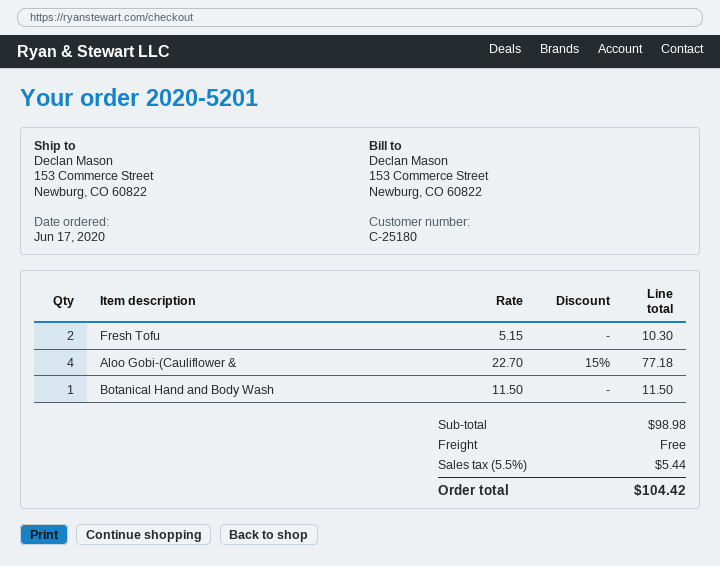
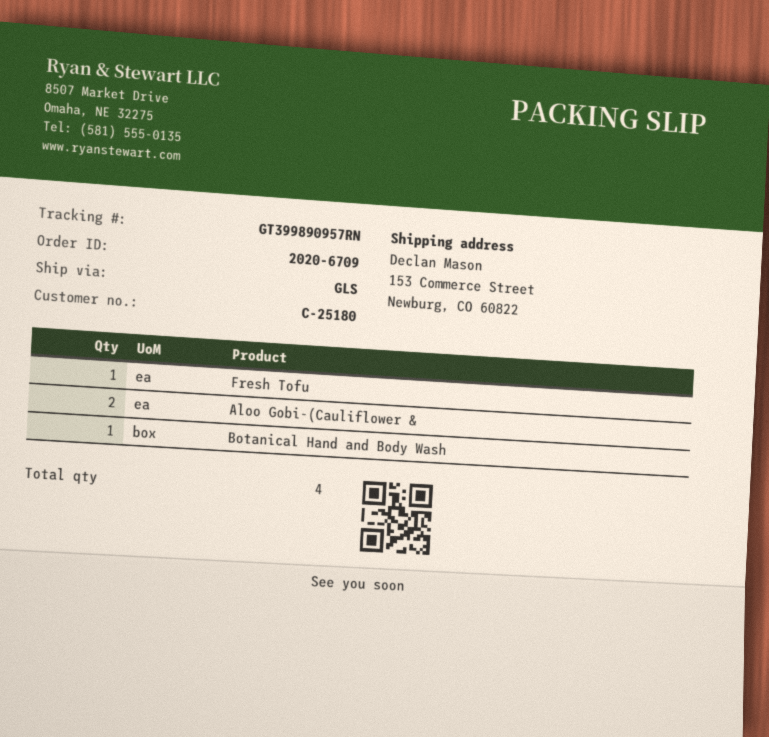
order number: 2020-5201 -> 2020-6709
Fresh Tofu: 2 -> 1
Aloo Gobi-(Cauliflower &: 4 -> 2

